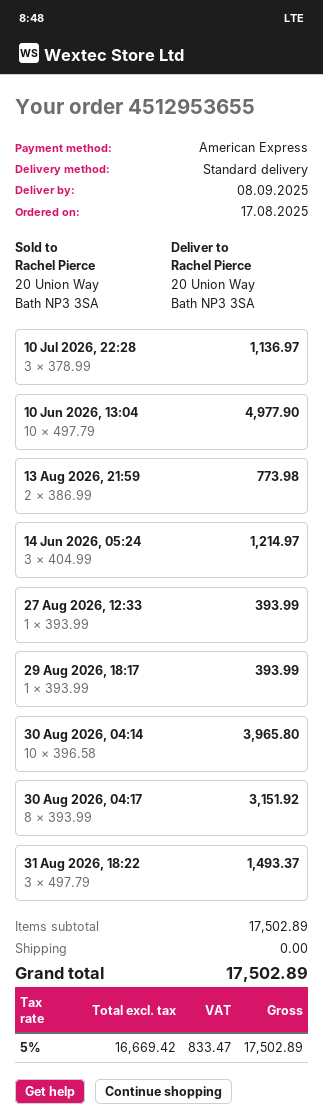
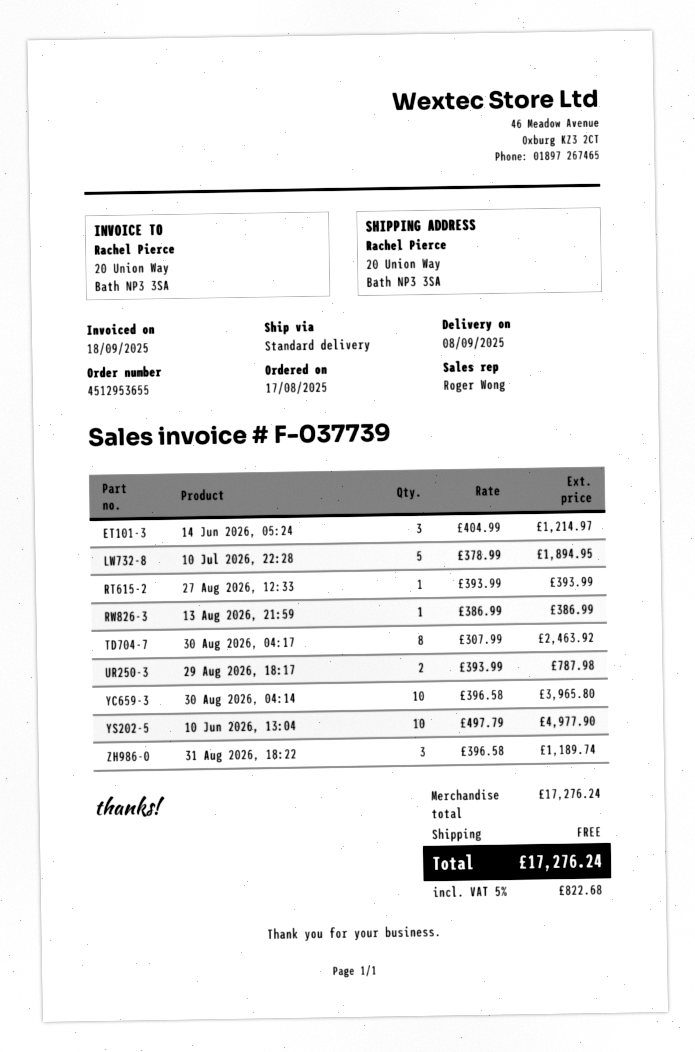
10 Jul 2026, 22:28: 3 x 378.99 = 1136.97 -> 5 x 378.99 = 1894.95
13 Aug 2026, 21:59: 2 x 386.99 = 773.98 -> 1 x 386.99 = 386.99
29 Aug 2026, 18:17: 1 x 393.99 = 393.99 -> 2 x 393.99 = 787.98
30 Aug 2026, 04:17: 8 x 393.99 = 3151.92 -> 8 x 307.99 = 2463.92
31 Aug 2026, 18:22: 3 x 497.79 = 1493.37 -> 3 x 396.58 = 1189.74
subtotal: 17502.89 -> 17276.24
tax: 5% = 833.47 -> 5% = 822.68
total: 17502.89 -> 17276.24

